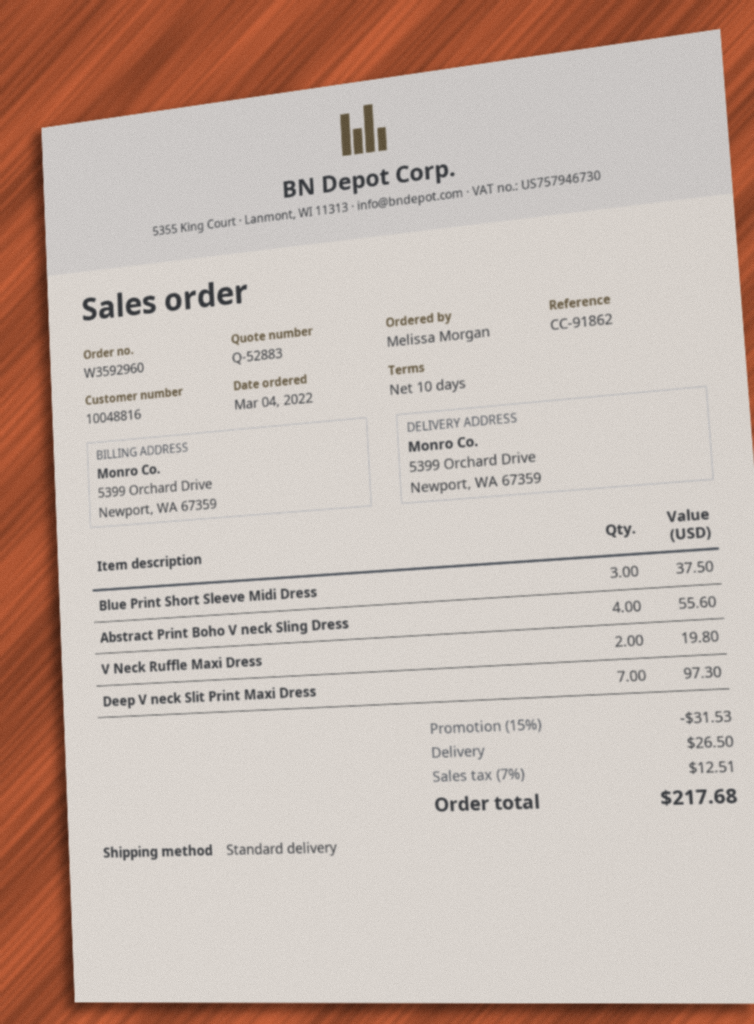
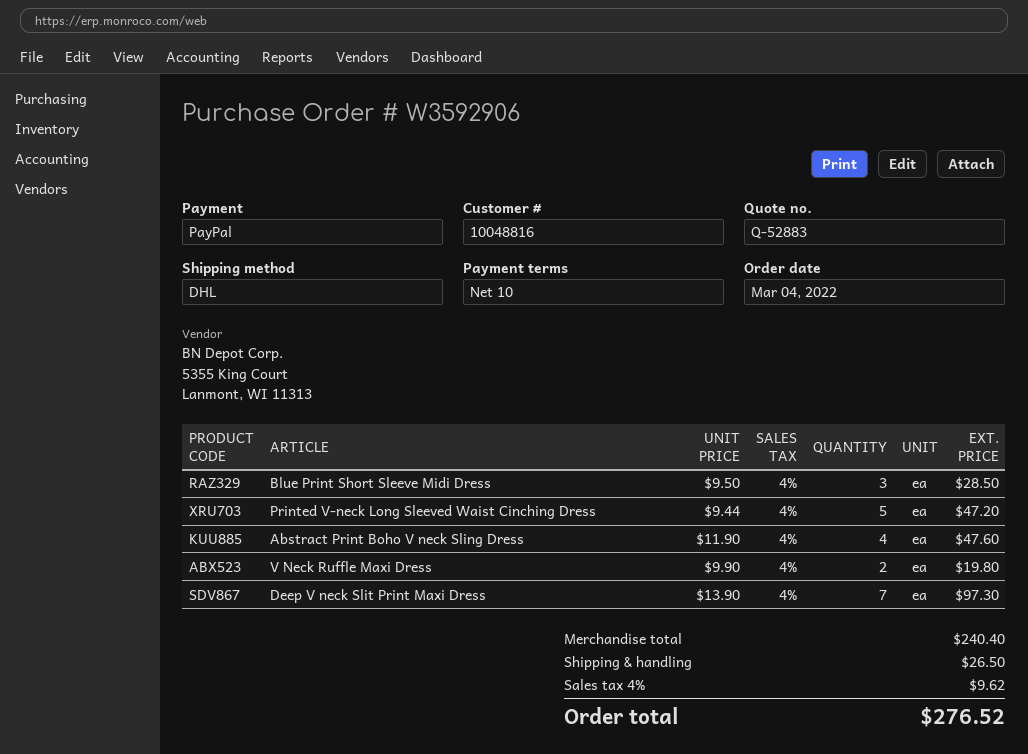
order number: W3592960 -> W3592906
shipping method: standard -> DHL
Blue Print Short Sleeve Midi Dress: 3 for 37.50 -> 3 for 28.50
Abstract Print Boho V neck Sling Dress: 4 for 55.60 -> 4 for 47.60
Printed V-neck Long Sleeved Waist Cinching Dress: none -> 5 for 47.20
discount: 15% = 31.53 -> none
tax: 7% = 12.51 -> 4% = 9.62
total: 217.68 -> 276.52

